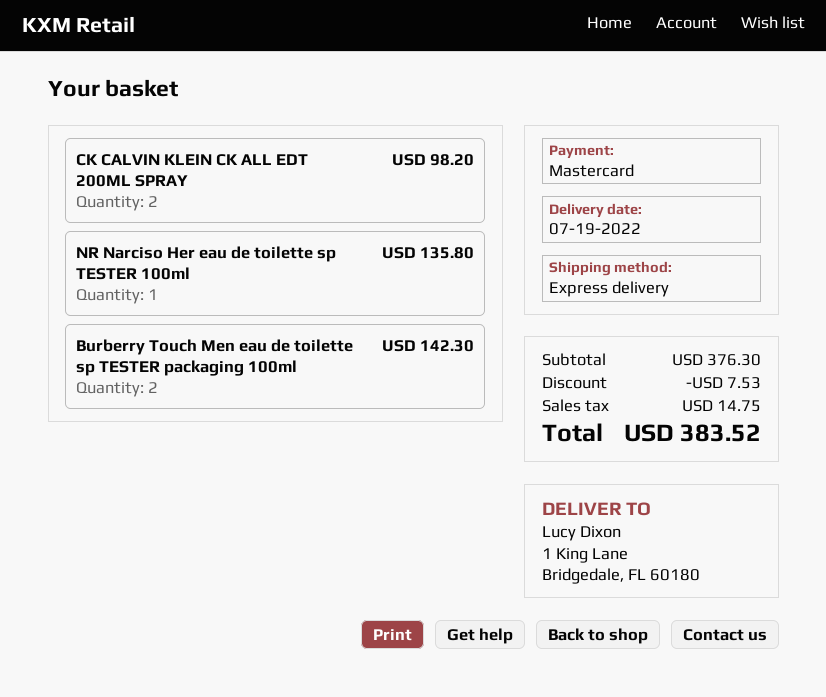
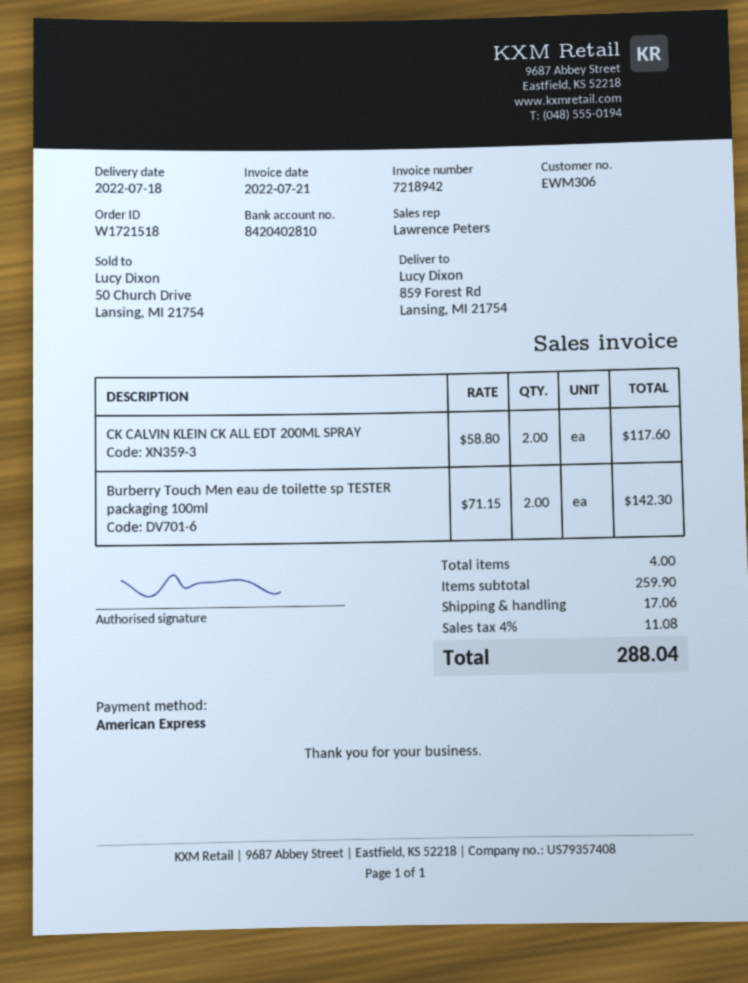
delivery date: 2022-07-19 -> 2022-07-18
payment method: Mastercard -> American Express
ship to: 1 King Lane, Bridgedale, FL 60180 -> 859 Forest Rd, Lansing, MI 21754
CK CALVIN KLEIN CK ALL EDT 200ML SPRAY: 2 for 98.20 -> 2 for 117.60
NR Narciso Her eau de toilette sp TESTER 100ml: 1 for 135.80 -> none
subtotal: 376.30 -> 259.90
discount: 7.53 -> none
shipping: none -> 17.06
tax: 14.75 -> 11.08
total: 383.52 -> 288.04

